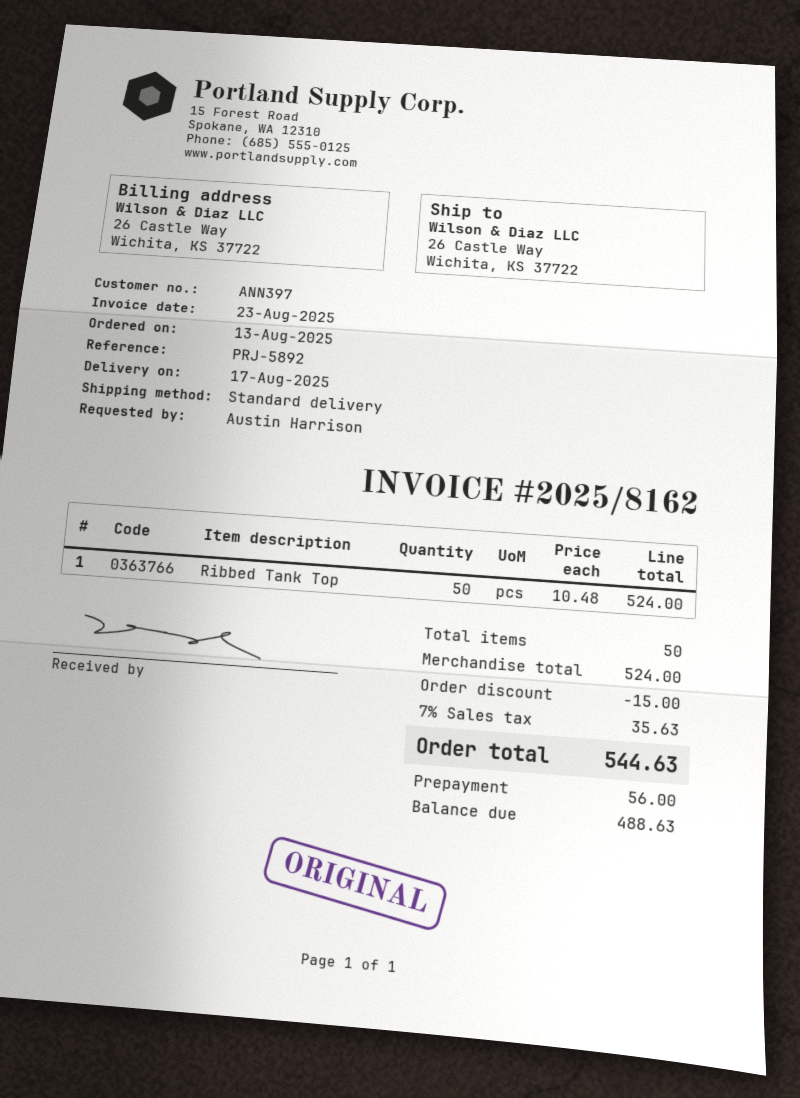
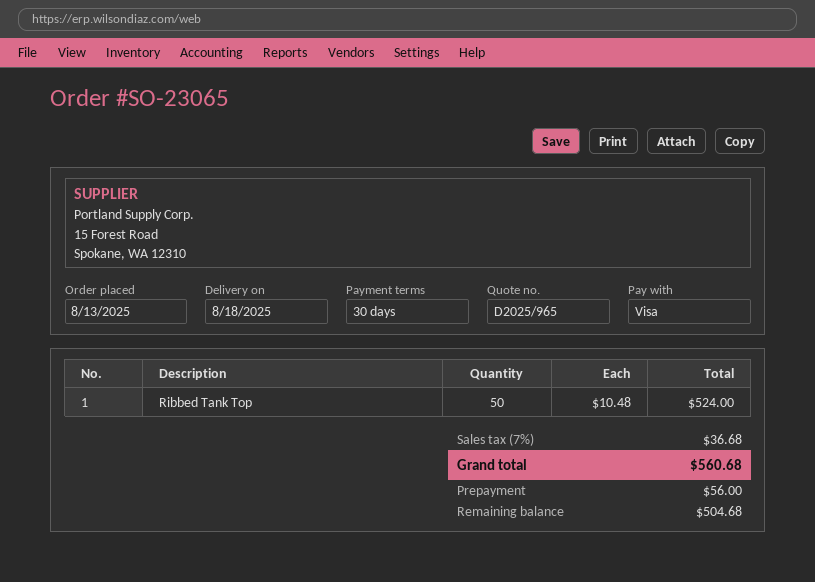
delivery date: 2025-08-17 -> 2025-08-18
discount: 15.00 -> none
tax: 7% = 35.63 -> 7% = 36.68
total: 544.63 -> 560.68
balance: 488.63 -> 504.68

